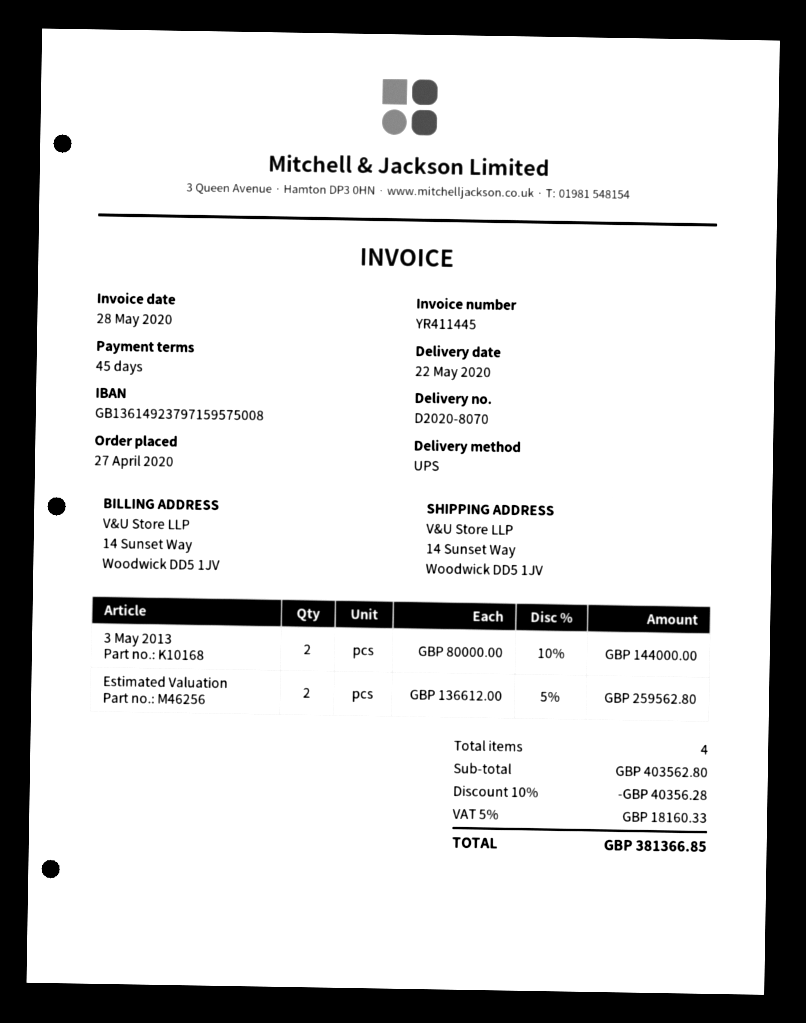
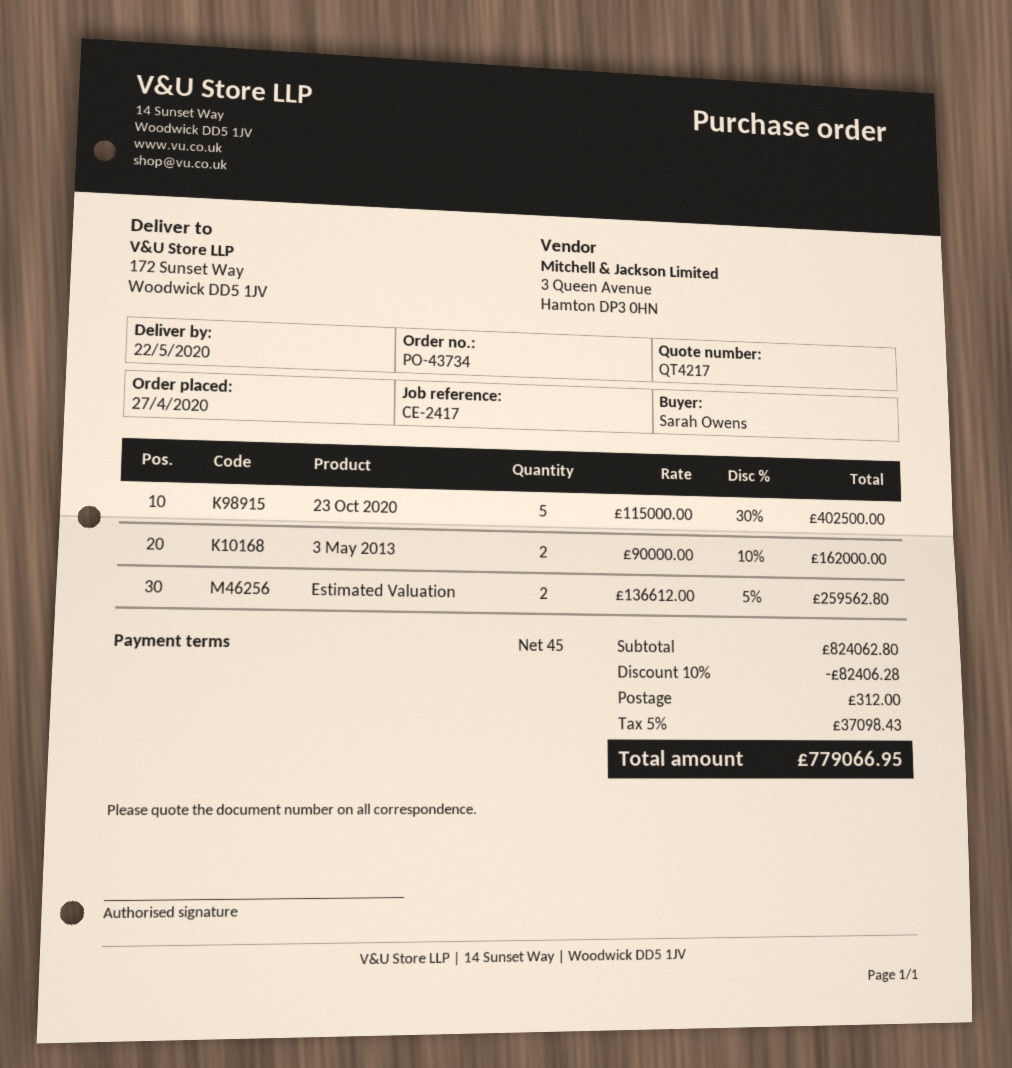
ship to: 14 Sunset Way, Woodwick DD5 1JV -> 172 Sunset Way, Woodwick DD5 1JV
3 May 2013: 2 x 80000.00 - 10% = 144000.00 -> 2 x 90000.00 - 10% = 162000.00
23 Oct 2020: none -> 5 x 115000.00 - 30% = 402500.00
subtotal: 403562.80 -> 824062.80
discount: 10% = 40356.28 -> 10% = 82406.28
shipping: none -> 312.00
tax: 5% = 18160.33 -> 5% = 37098.43
total: 381366.85 -> 779066.95

